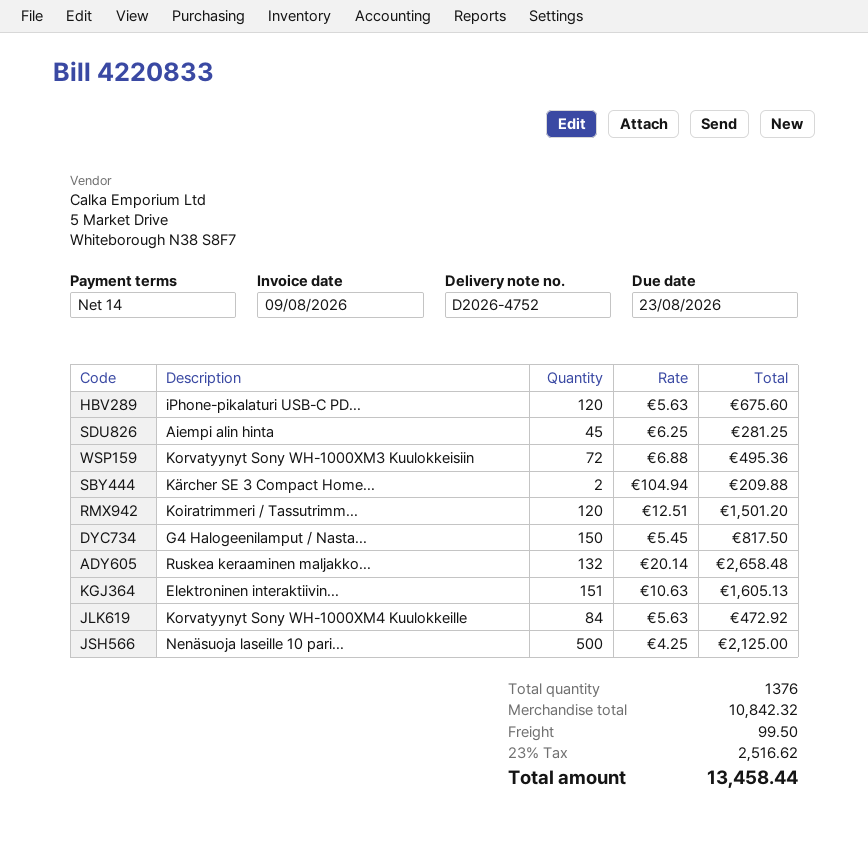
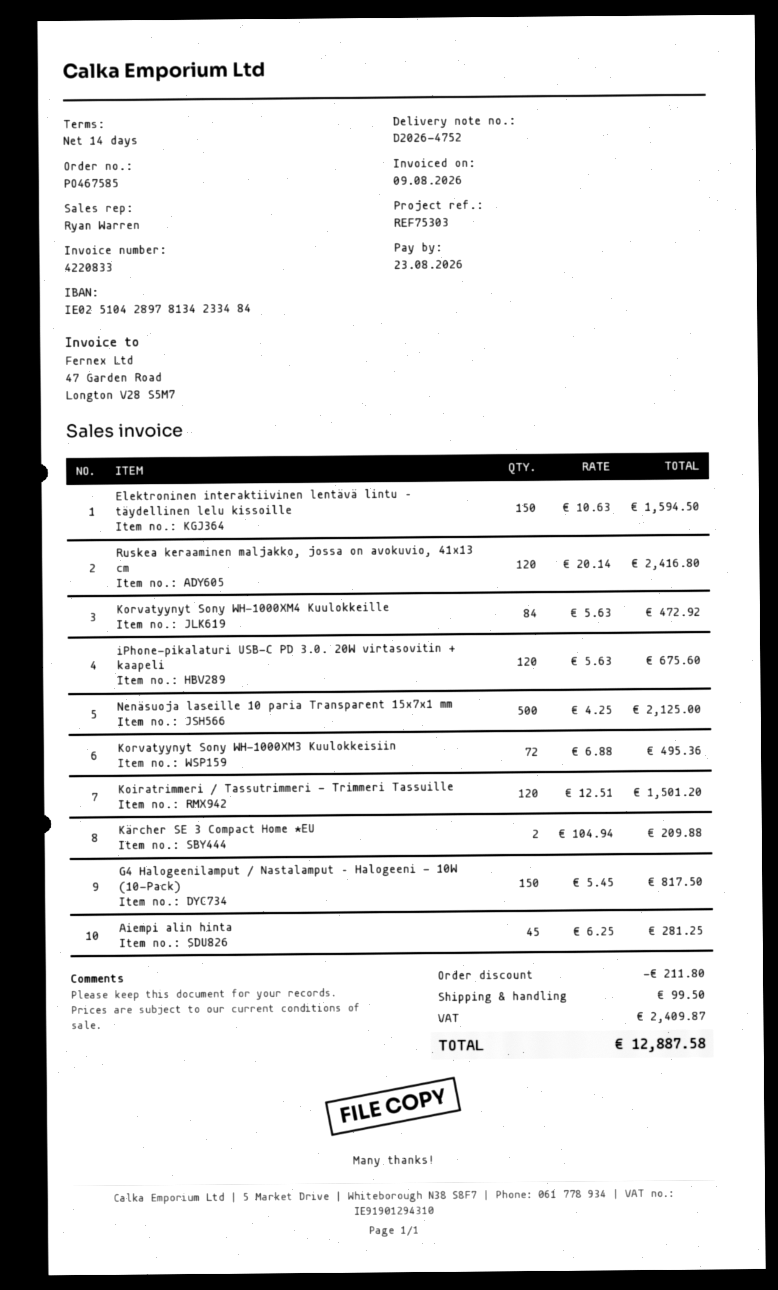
Ruskea keraaminen maljakko...: 132 x 20.14 = 2658.48 -> 120 x 20.14 = 2416.80
Elektroninen interaktiivin...: 151 x 10.63 = 1605.13 -> 150 x 10.63 = 1594.50
discount: none -> 211.80
tax: 2516.62 -> 2409.87
total: 13458.44 -> 12887.58

